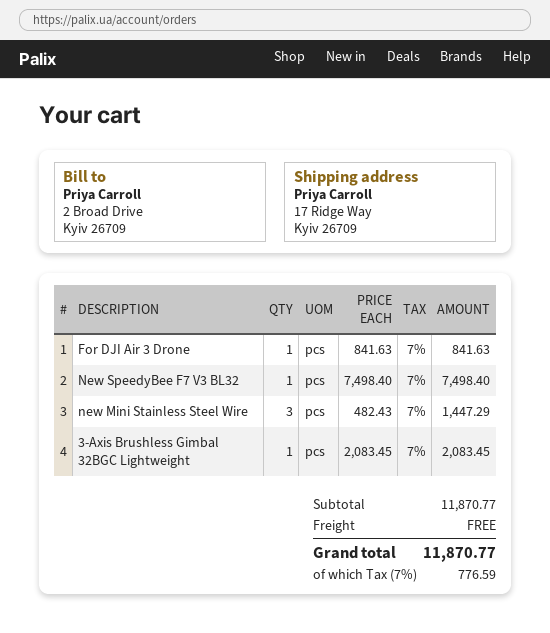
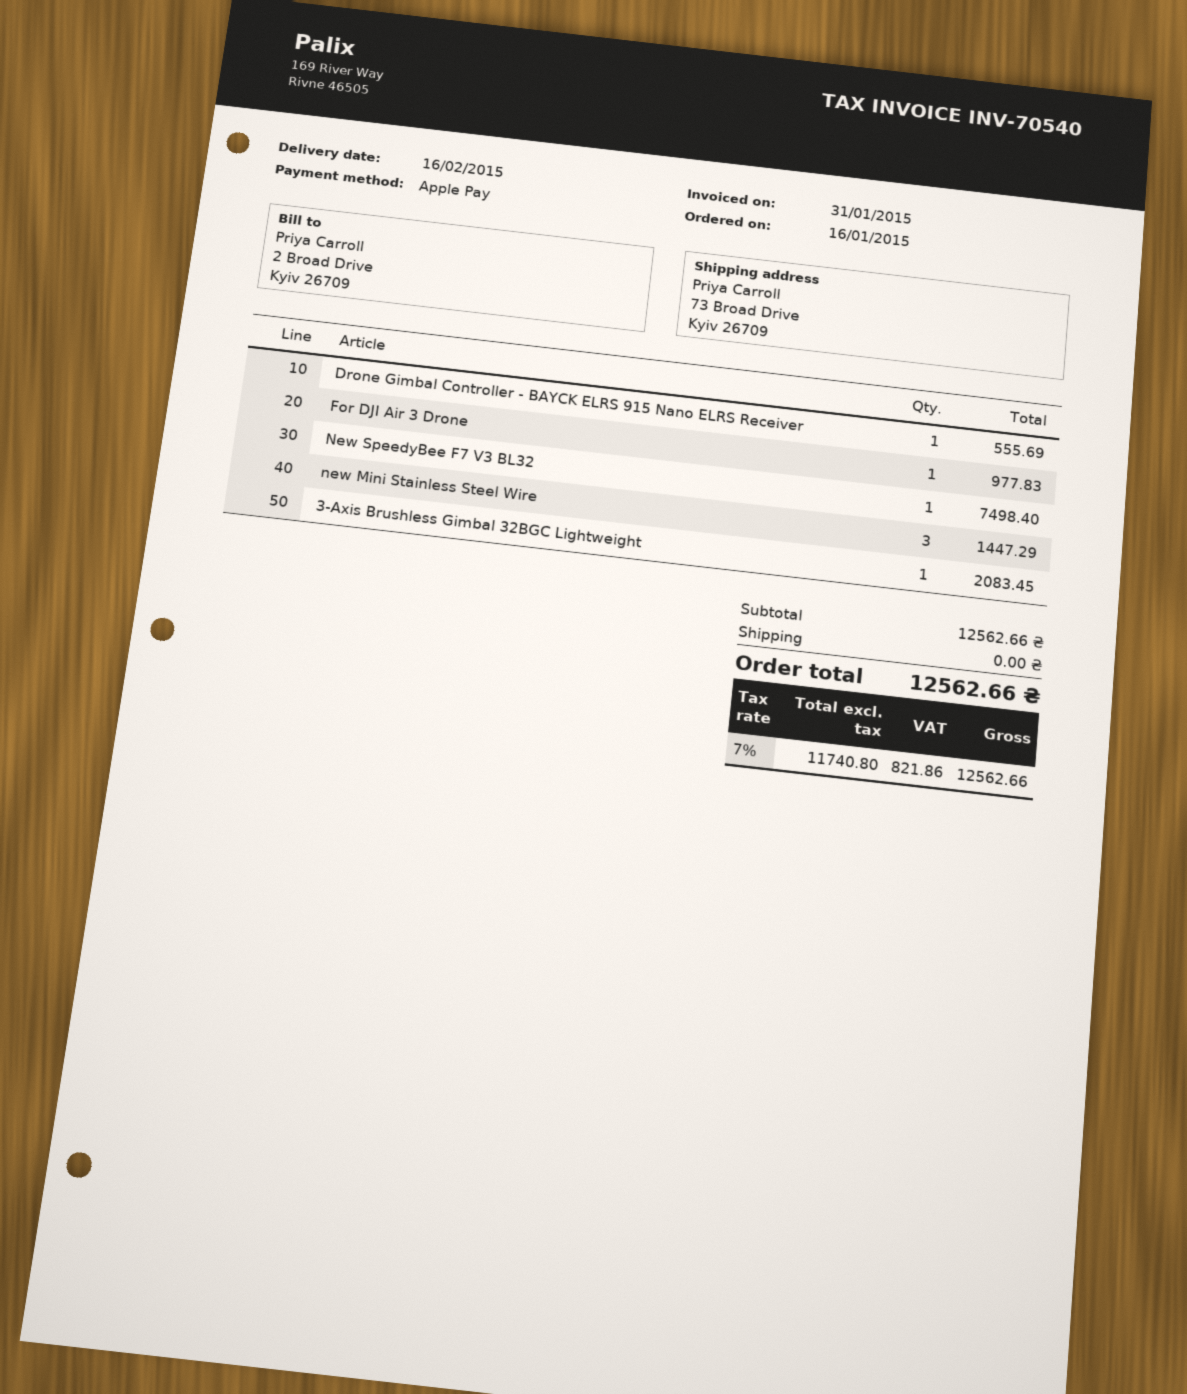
ship to: 17 Ridge Way, Kyiv 26709 -> 73 Broad Drive, Kyiv 26709
For DJI Air 3 Drone: 1 for 841.63 -> 1 for 977.83
Drone Gimbal Controller - BAYCK ELRS 915 Nano ELRS Receiver: none -> 1 for 555.69
subtotal: 11870.77 -> 12562.66
tax: 7% = 776.59 -> 7% = 821.86
total: 11870.77 -> 12562.66

